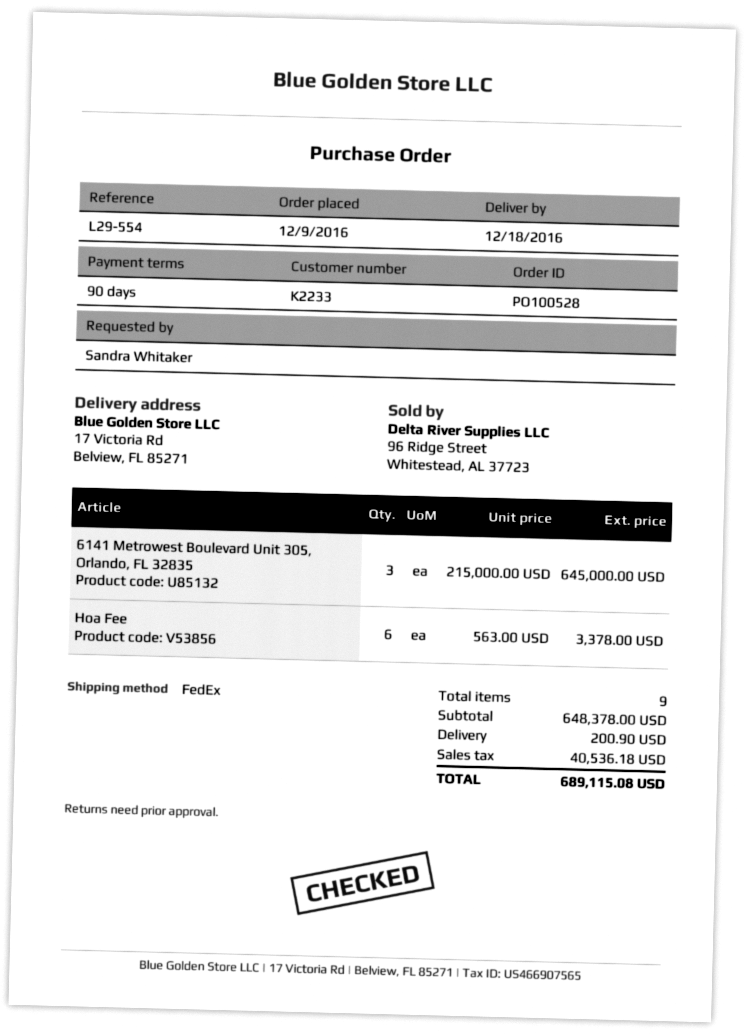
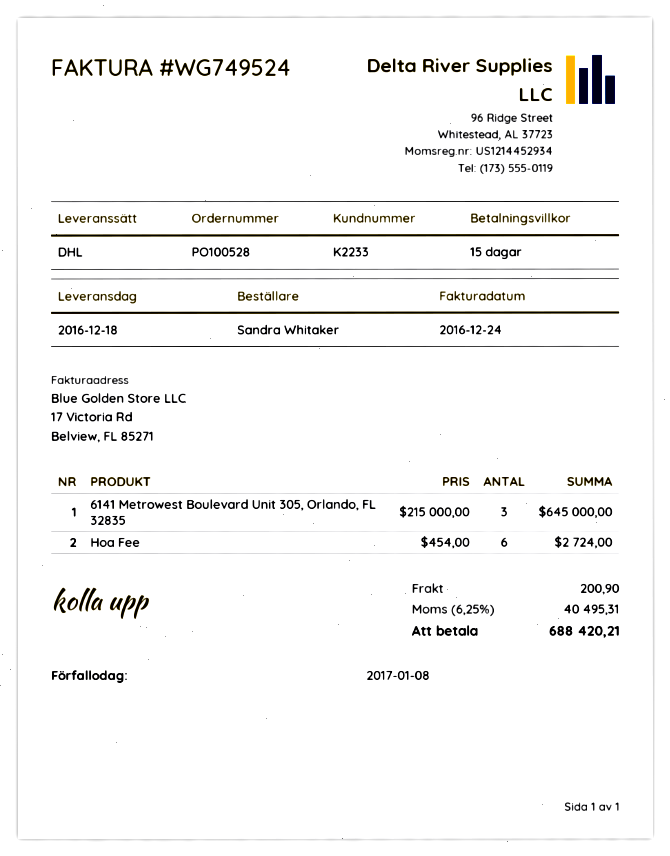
payment terms: 90 days -> 15 days
shipping method: FedEx -> DHL
Hoa Fee: 6 x 563.00 = 3378.00 -> 6 x 454.00 = 2724.00
tax: 40536.18 -> 40495.31
total: 689115.08 -> 688420.21

